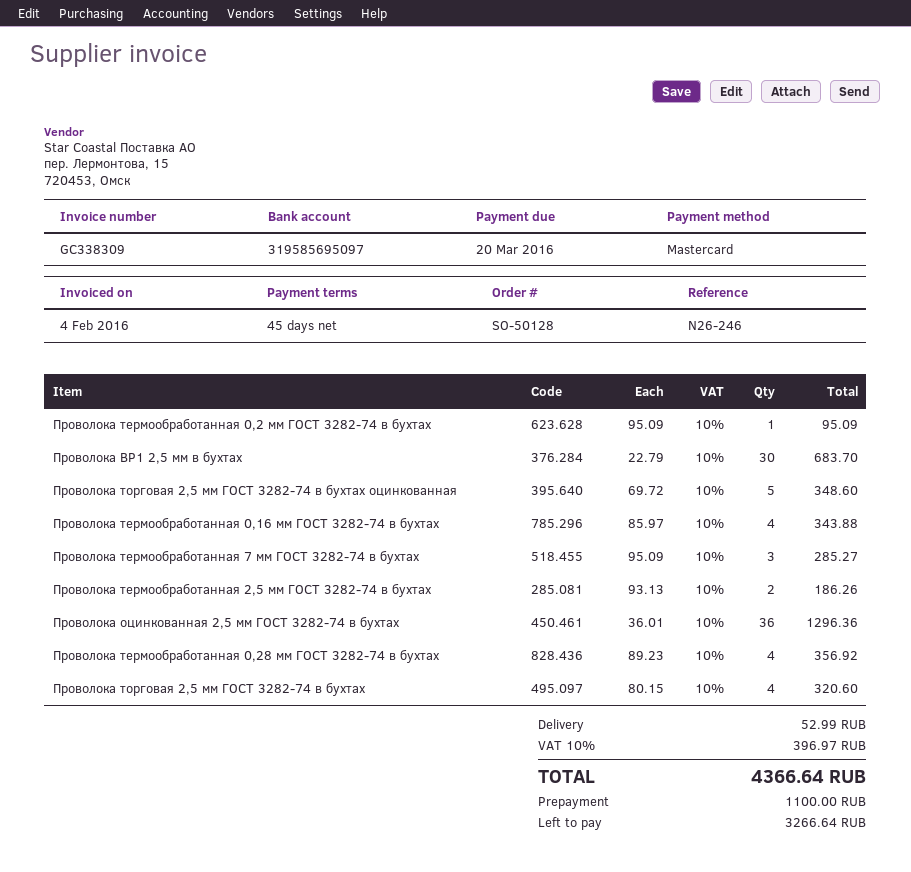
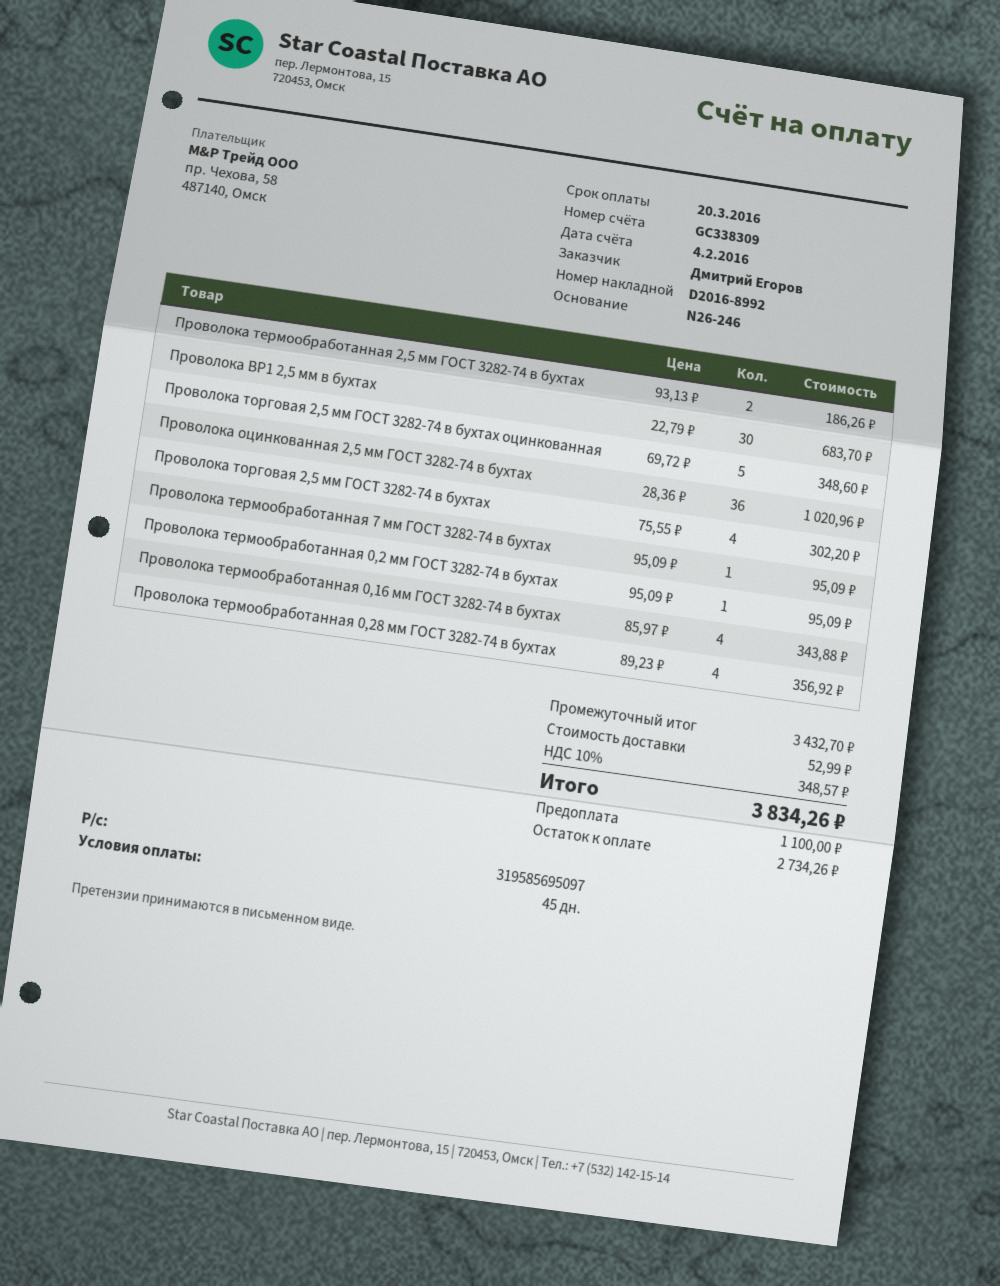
Проволока термообработанная 7 мм ГОСТ 3282-74 в бухтах: 3 x 95.09 = 285.27 -> 1 x 95.09 = 95.09
Проволока оцинкованная 2,5 мм ГОСТ 3282-74 в бухтах: 36 x 36.01 = 1296.36 -> 36 x 28.36 = 1020.96
Проволока торговая 2,5 мм ГОСТ 3282-74 в бухтах: 4 x 80.15 = 320.60 -> 4 x 75.55 = 302.20
tax: 10% = 396.97 -> 10% = 348.57
total: 4366.64 -> 3834.26
balance: 3266.64 -> 2734.26

